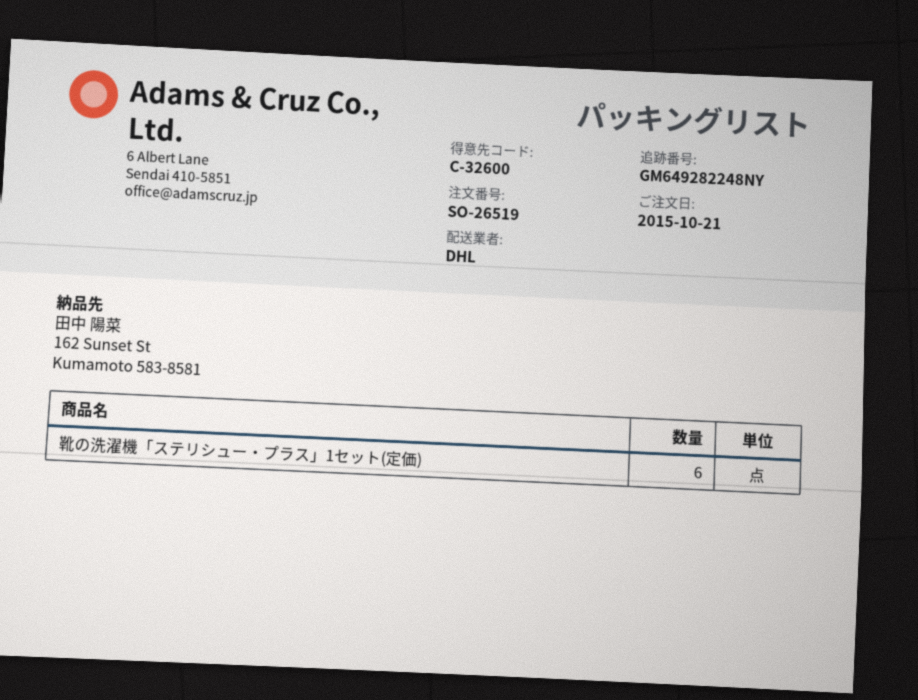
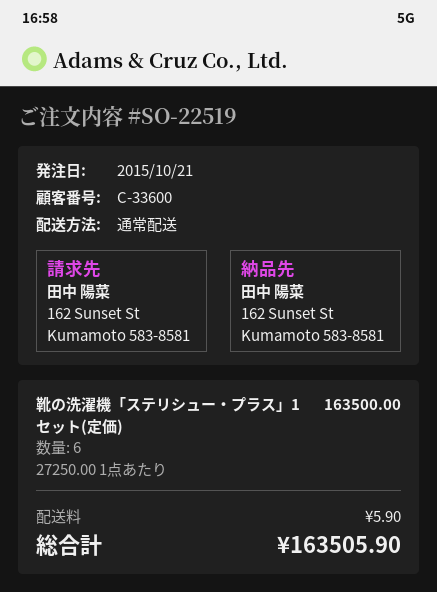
order number: SO-26519 -> SO-22519
customer number: C-32600 -> C-33600
shipping method: DHL -> standard

